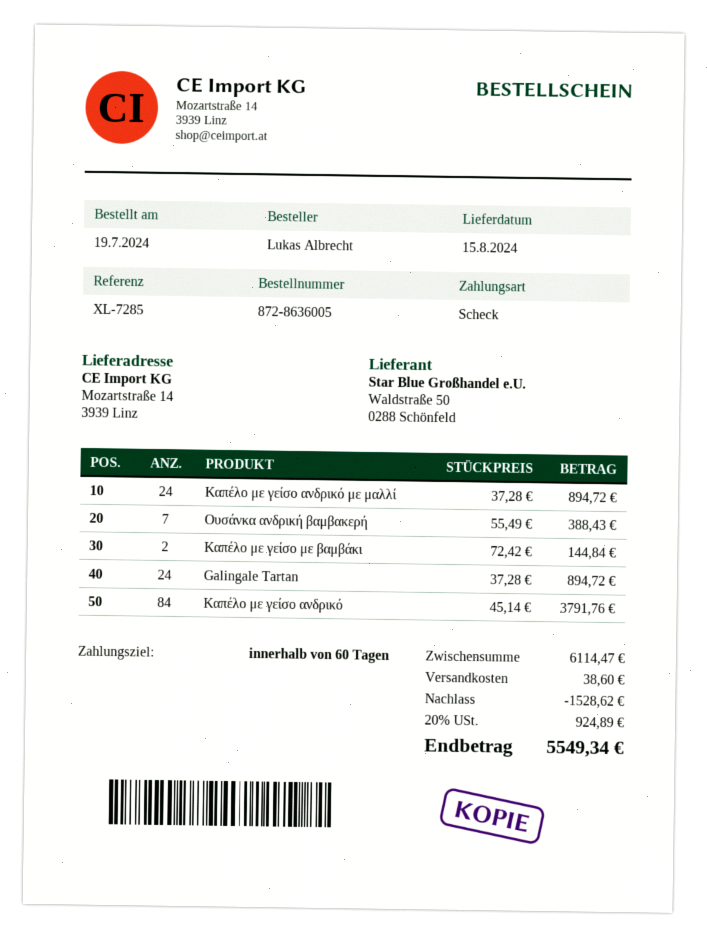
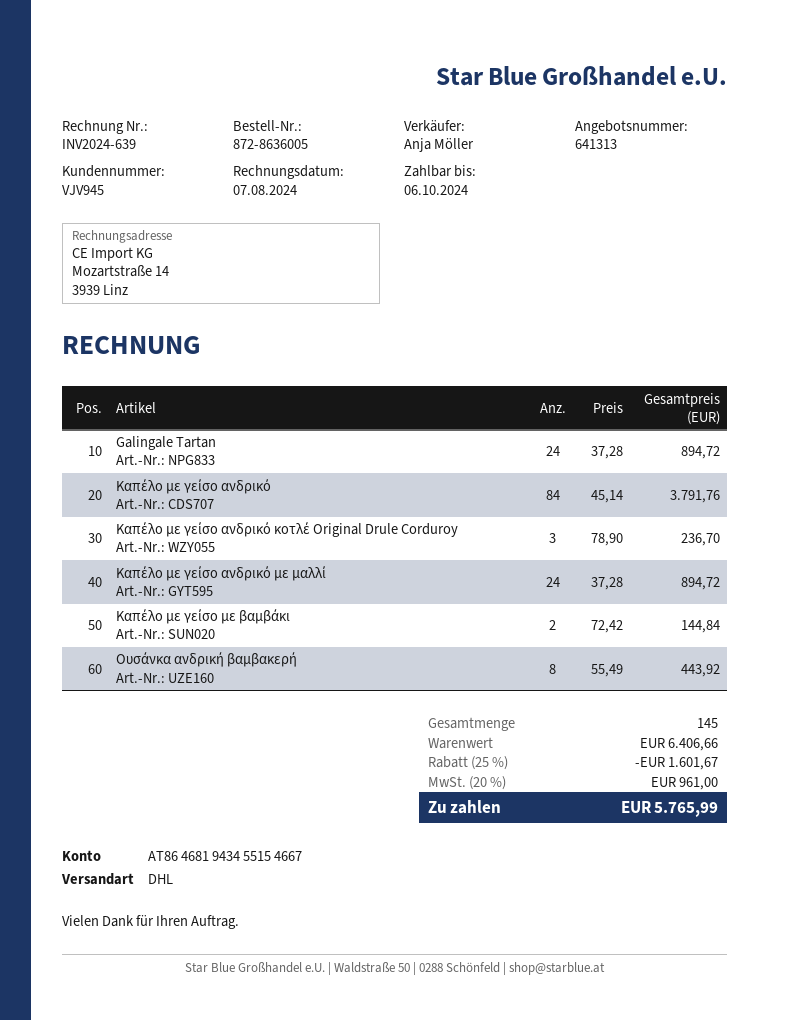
Ουσάνκα ανδρική βαμβακερή: 7 x 55.49 = 388.43 -> 8 x 55.49 = 443.92
Καπέλο με γείσο ανδρικό κοτλέ Original Drule Corduroy: none -> 3 x 78.90 = 236.70
subtotal: 6114.47 -> 6406.66
discount: 1528.62 -> 1601.67
shipping: 38.60 -> none
tax: 20% = 924.89 -> 20% = 961.00
total: 5549.34 -> 5765.99

